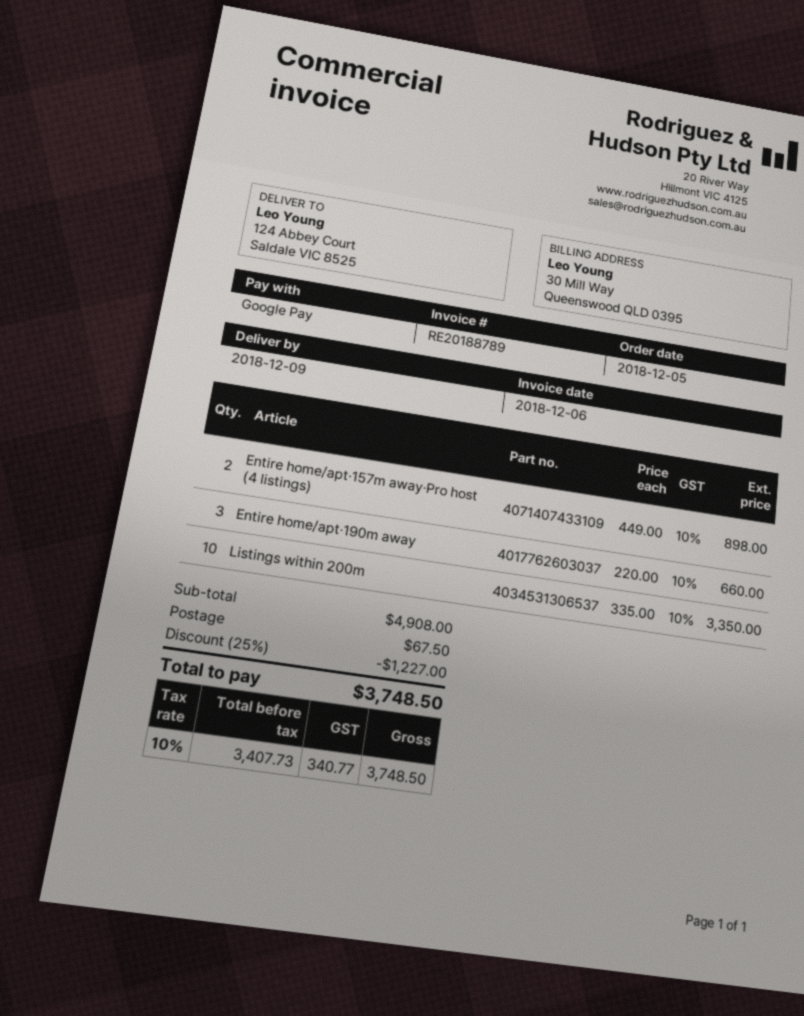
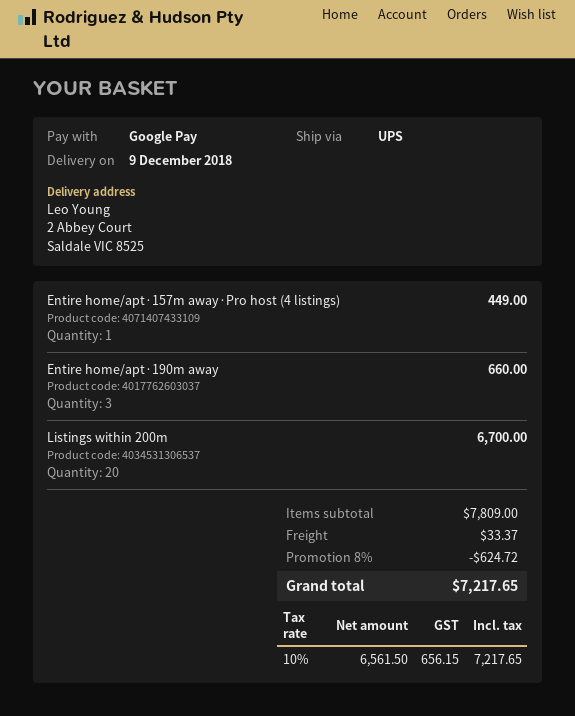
ship to: 124 Abbey Court, Saldale VIC 8525 -> 2 Abbey Court, Saldale VIC 8525
Entire home/apt·157m away·Pro host (4 listings): 2 for 898.00 -> 1 for 449.00
Listings within 200m: 10 for 3350.00 -> 20 for 6700.00
subtotal: 4908.00 -> 7809.00
discount: 25% = 1227.00 -> 8% = 624.72
shipping: 67.50 -> 33.37
net: 3407.73 -> 6561.50
tax: 10% = 340.77 -> 10% = 656.15
total: 3748.50 -> 7217.65

